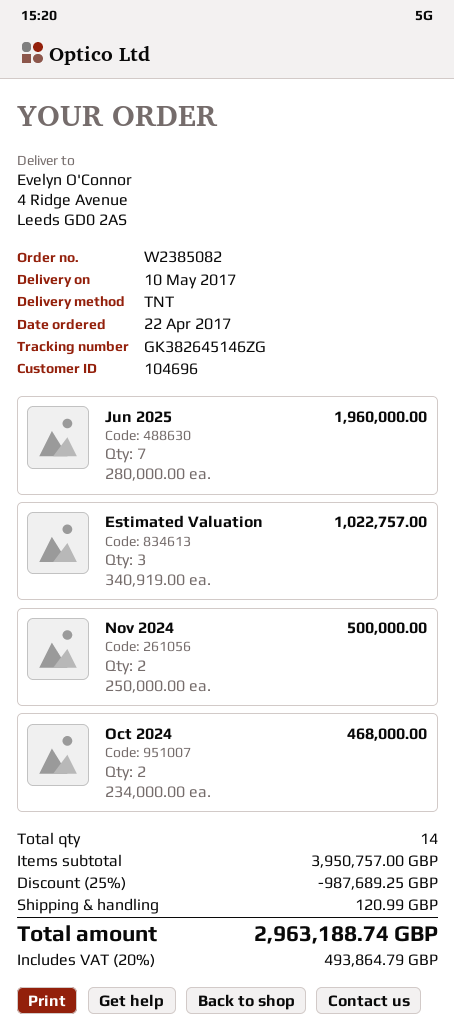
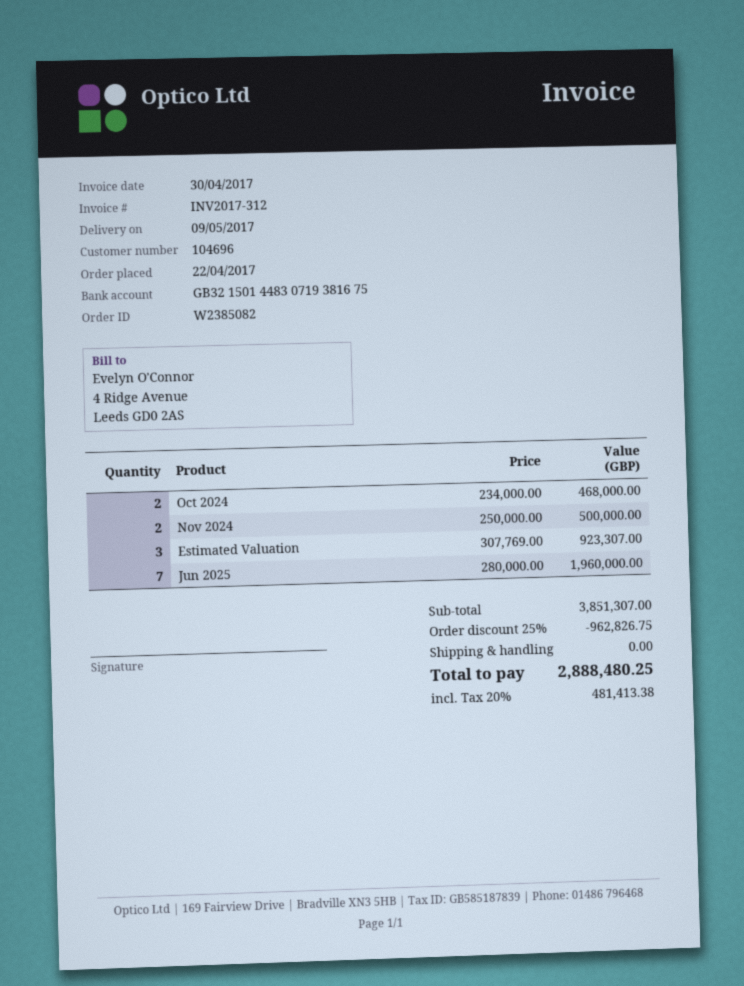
delivery date: 2017-05-10 -> 2017-05-09
Estimated Valuation: 3 x 340919.00 = 1022757.00 -> 3 x 307769.00 = 923307.00
subtotal: 3950757.00 -> 3851307.00
discount: 25% = 987689.25 -> 25% = 962826.75
shipping: 120.99 -> 0.00
tax: 20% = 493864.79 -> 20% = 481413.38
total: 2963188.74 -> 2888480.25

